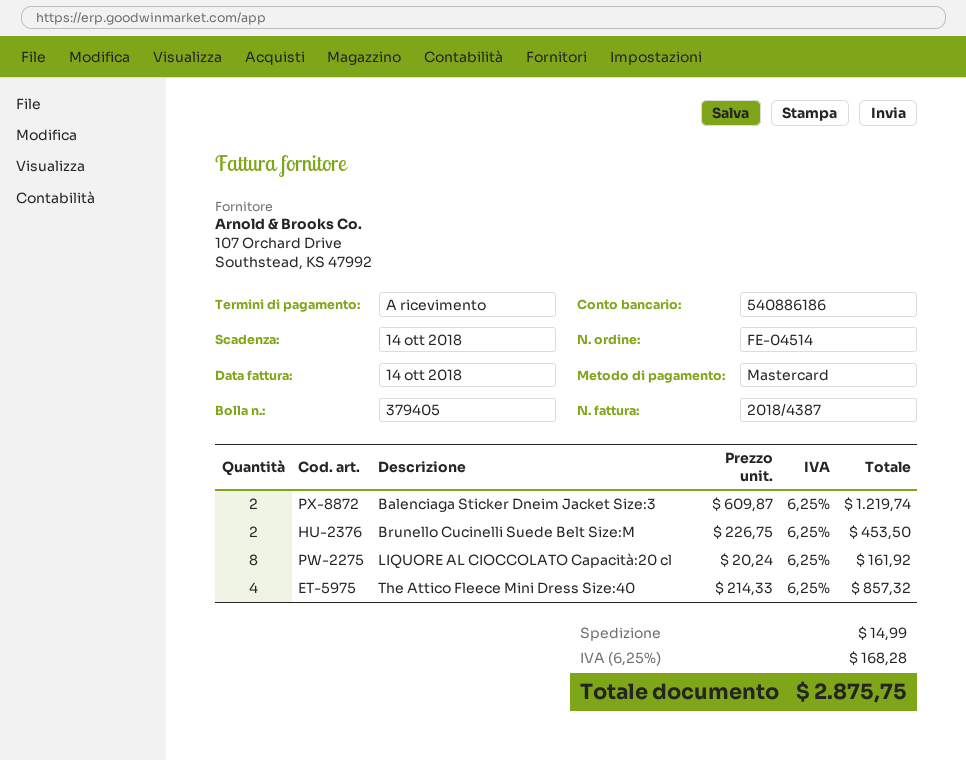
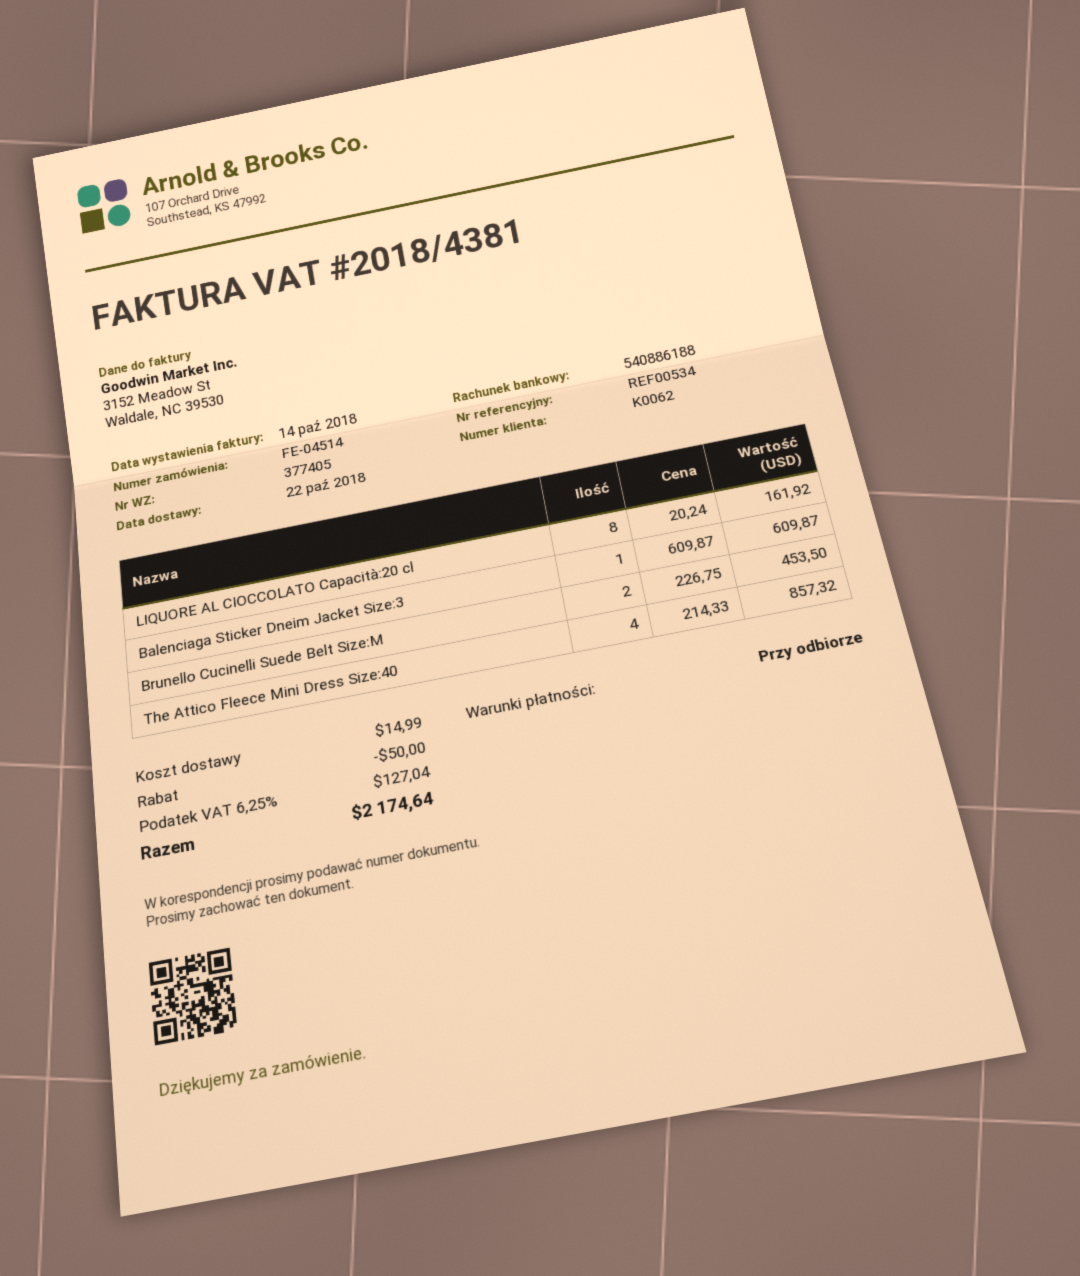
delivery note number: 379405 -> 377405
invoice number: 2018/4387 -> 2018/4381
bank account: 540886186 -> 540886188
Balenciaga Sticker Dneim Jacket Size:3: 2 x 609.87 = 1219.74 -> 1 x 609.87 = 609.87
discount: none -> 50.00
tax: 6.25% = 168.28 -> 6.25% = 127.04
total: 2875.75 -> 2174.64

